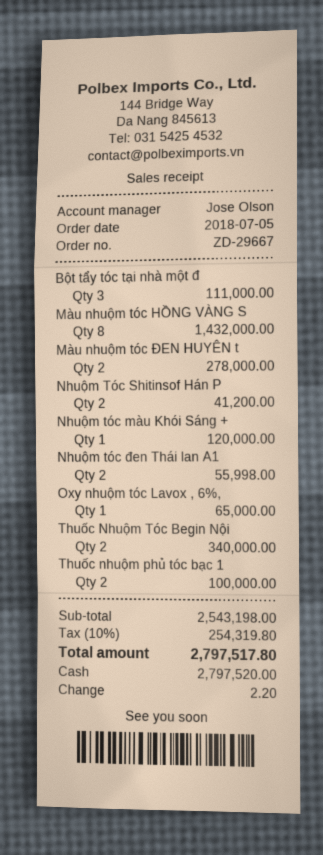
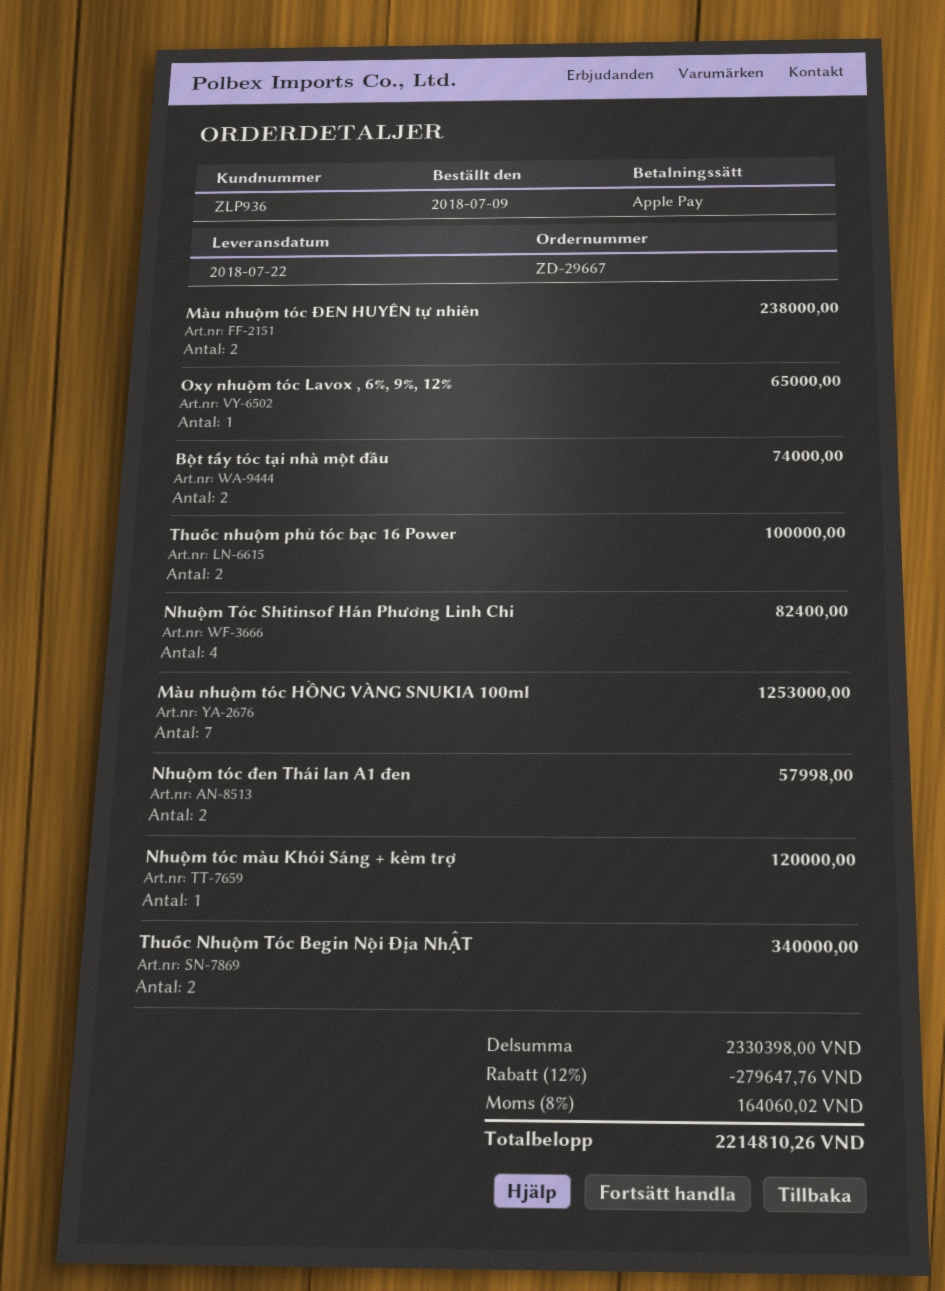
order date: 2018-07-05 -> 2018-07-09
payment method: cash -> Apple Pay
Bột tẩy tóc tại nhà một đ: 3 for 111000.00 -> 2 for 74000.00
Màu nhuộm tóc HỒNG VÀNG S: 8 for 1432000.00 -> 7 for 1253000.00
Màu nhuộm tóc ĐEN HUYÊN t: 2 for 278000.00 -> 2 for 238000.00
Nhuộm Tóc Shitinsof Hán P: 2 for 41200.00 -> 4 for 82400.00
Nhuộm tóc đen Thái lan A1: 2 for 55998.00 -> 2 for 57998.00
subtotal: 2543198.00 -> 2330398.00
discount: none -> 12% = 279647.76
tax: 10% = 254319.80 -> 8% = 164060.02
total: 2797517.80 -> 2214810.26

